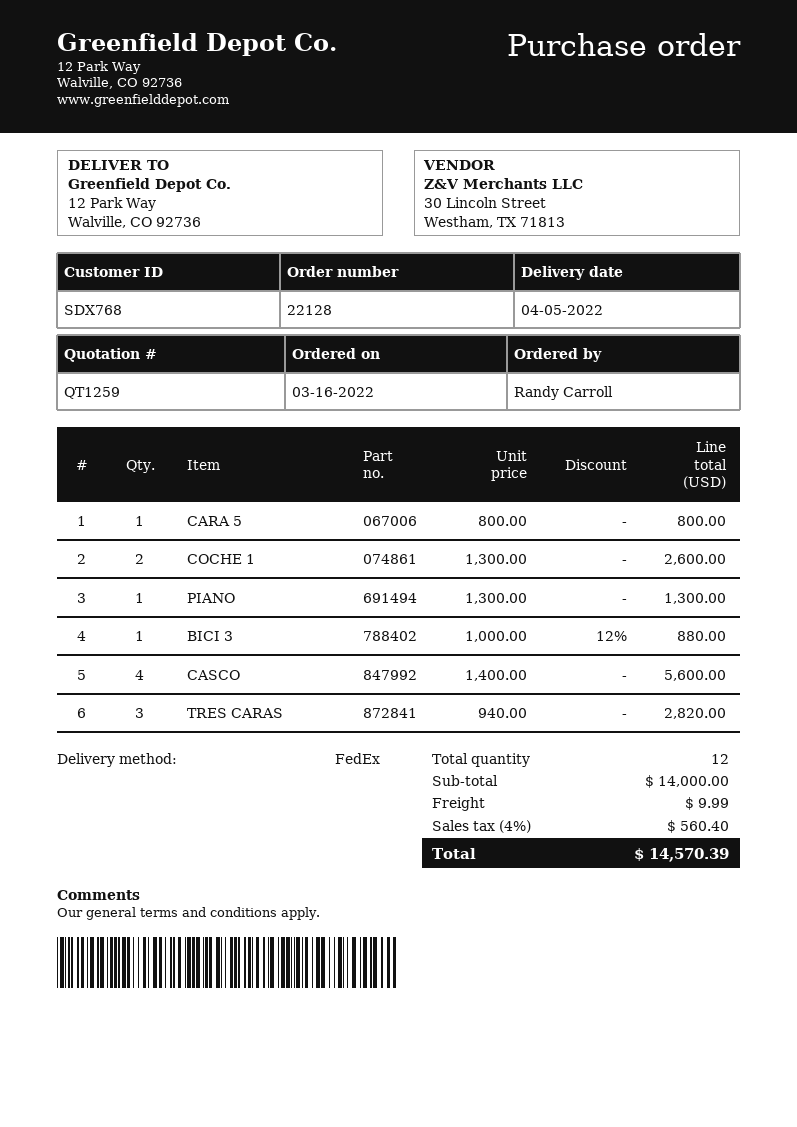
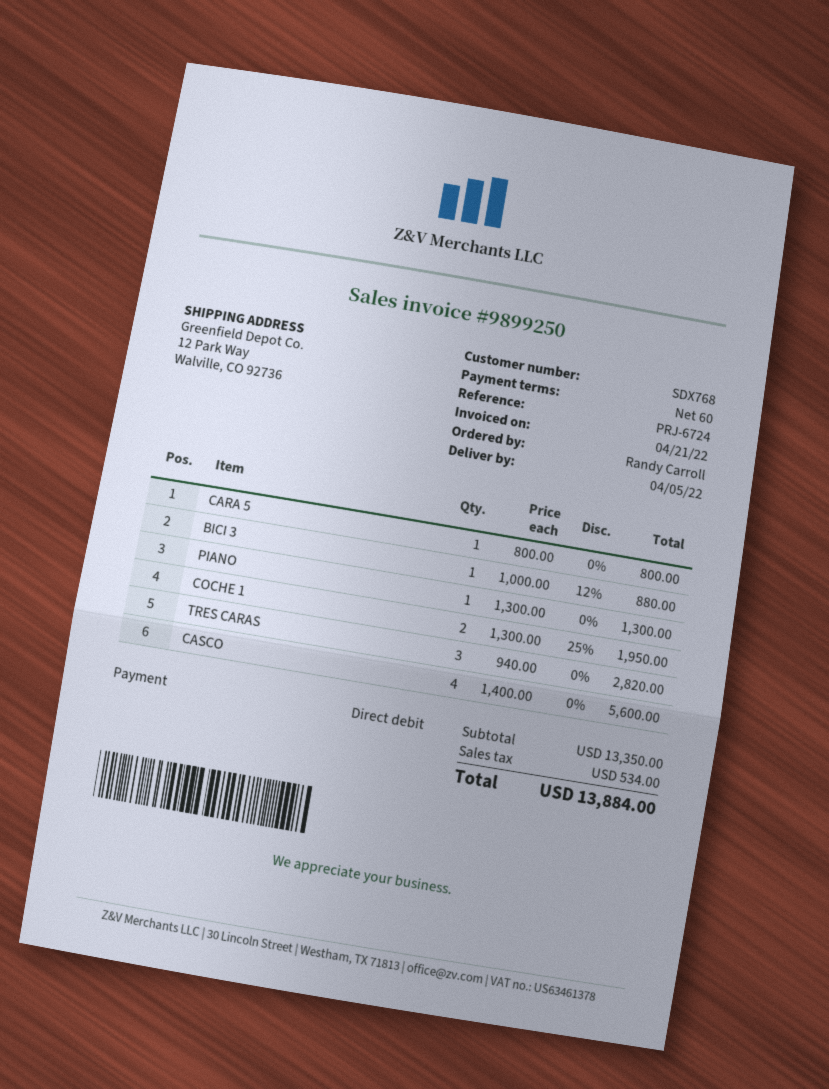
COCHE 1: 2 x 1300.00 = 2600.00 -> 2 x 1300.00 - 25% = 1950.00
subtotal: 14000.00 -> 13350.00
shipping: 9.99 -> none
tax: 560.40 -> 534.00
total: 14570.39 -> 13884.00

